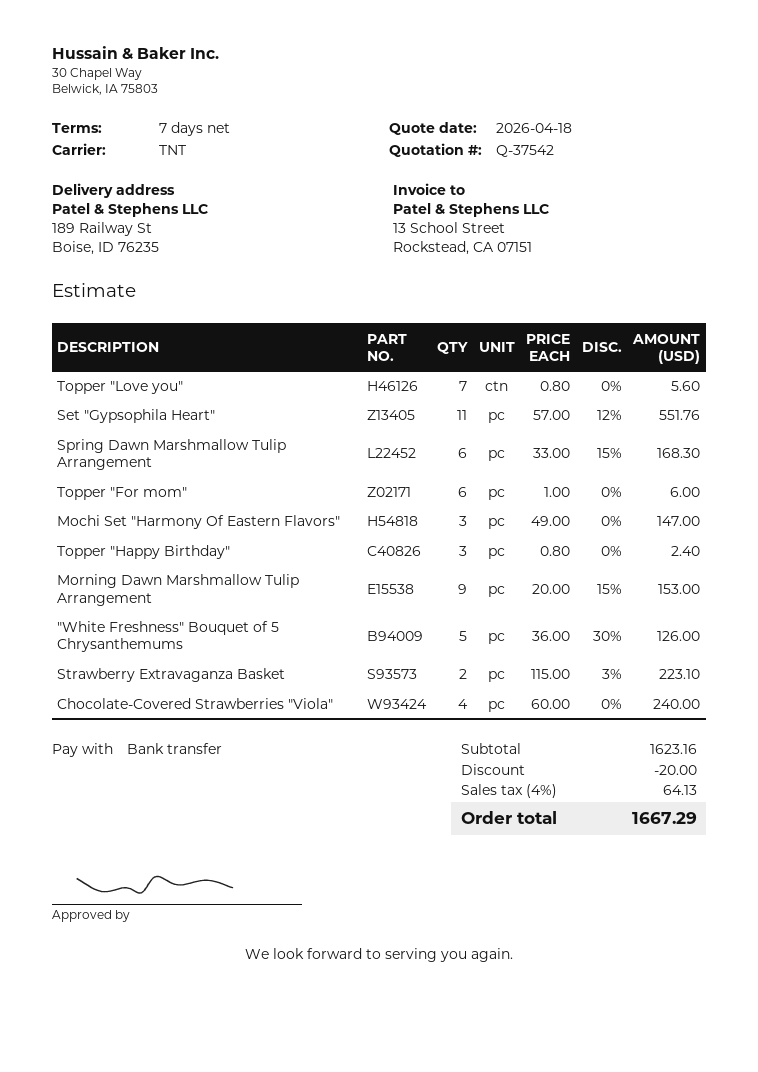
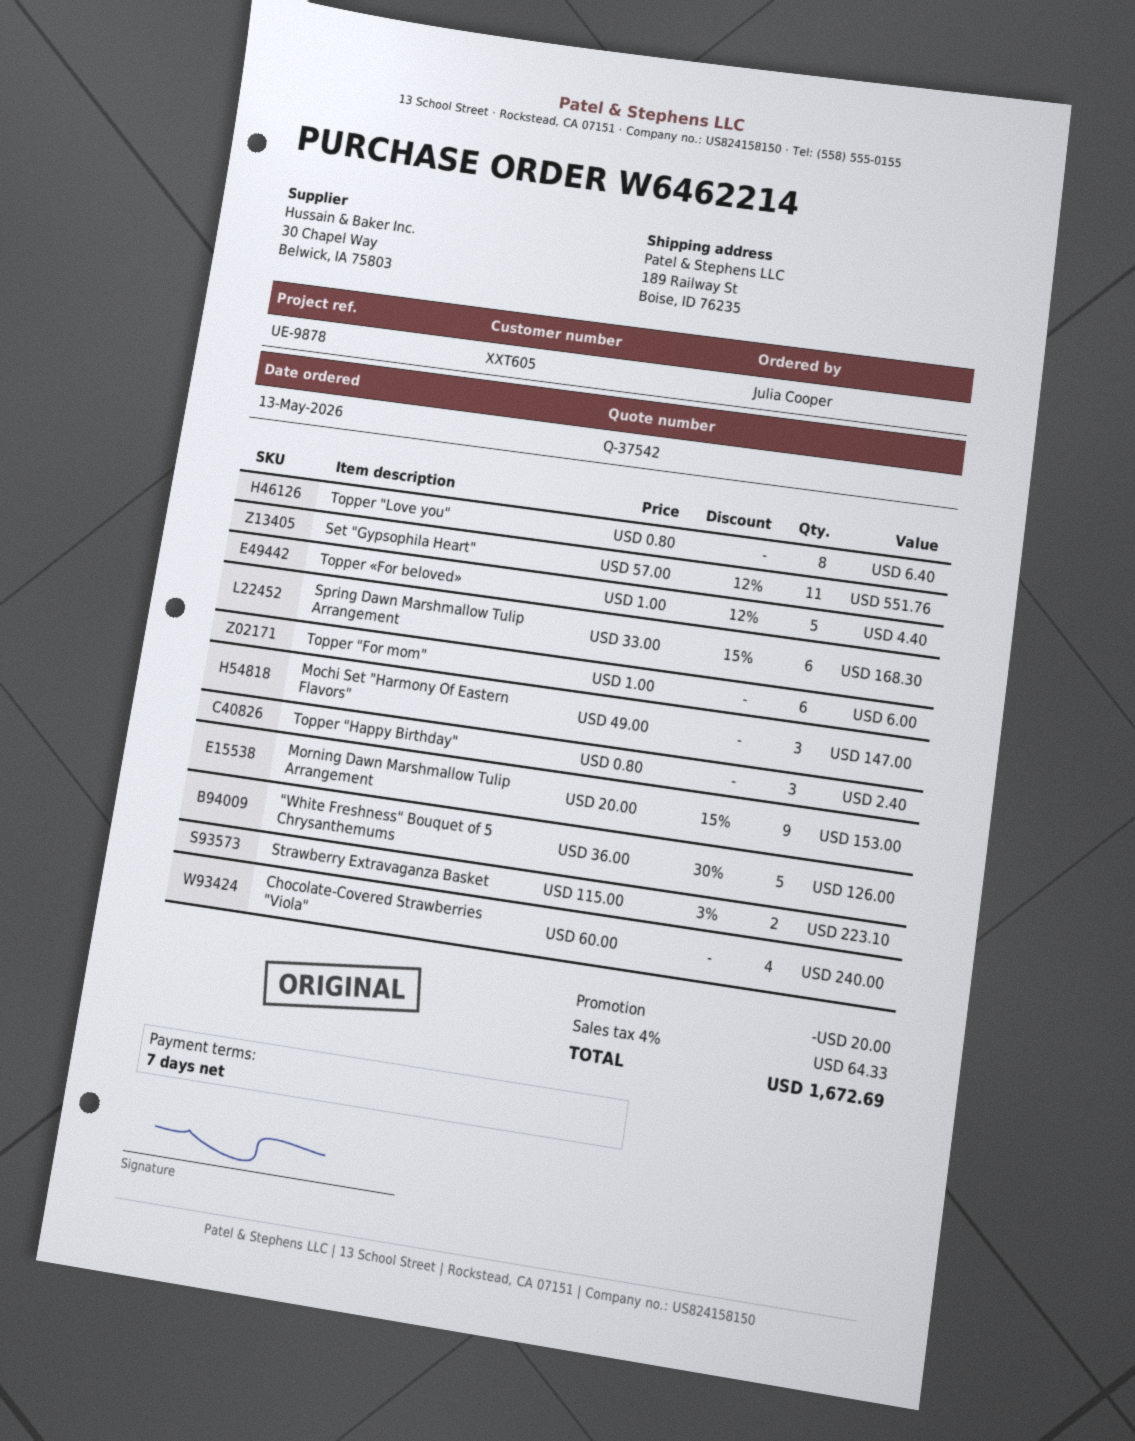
Topper "Love you": 7 x 0.80 = 5.60 -> 8 x 0.80 = 6.40
Topper «For beloved»: none -> 5 x 1.00 - 12% = 4.40
tax: 4% = 64.13 -> 4% = 64.33
total: 1667.29 -> 1672.69

